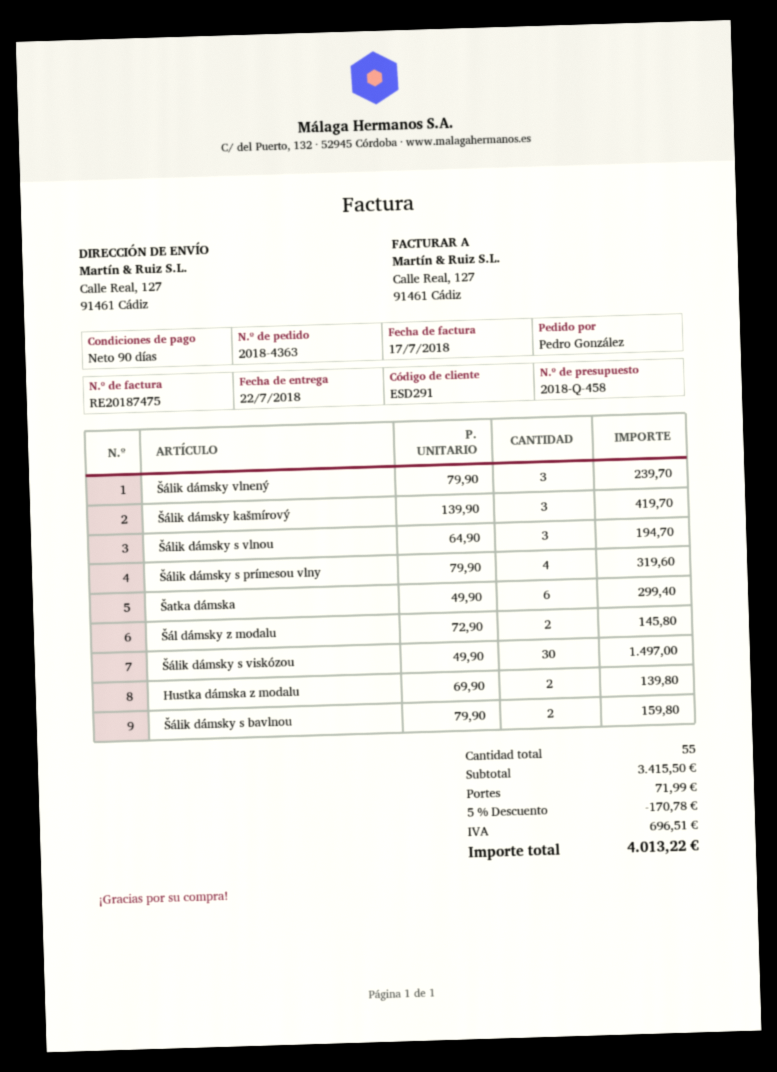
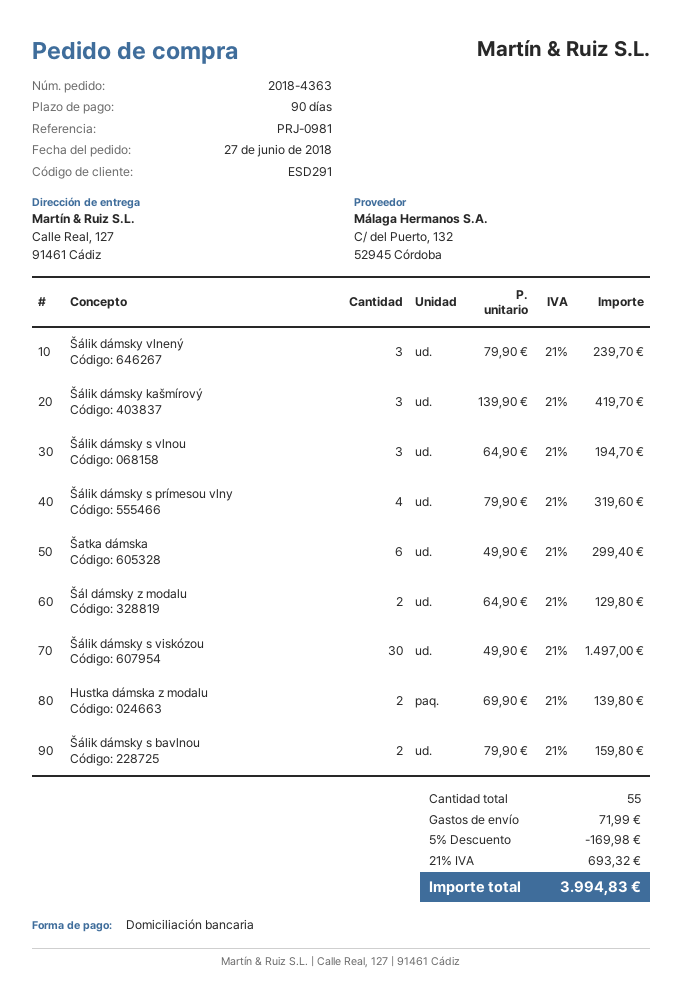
Šál dámsky z modalu: 2 x 72.90 = 145.80 -> 2 x 64.90 = 129.80
discount: 5% = 170.78 -> 5% = 169.98
tax: 696.51 -> 693.32
total: 4013.22 -> 3994.83

